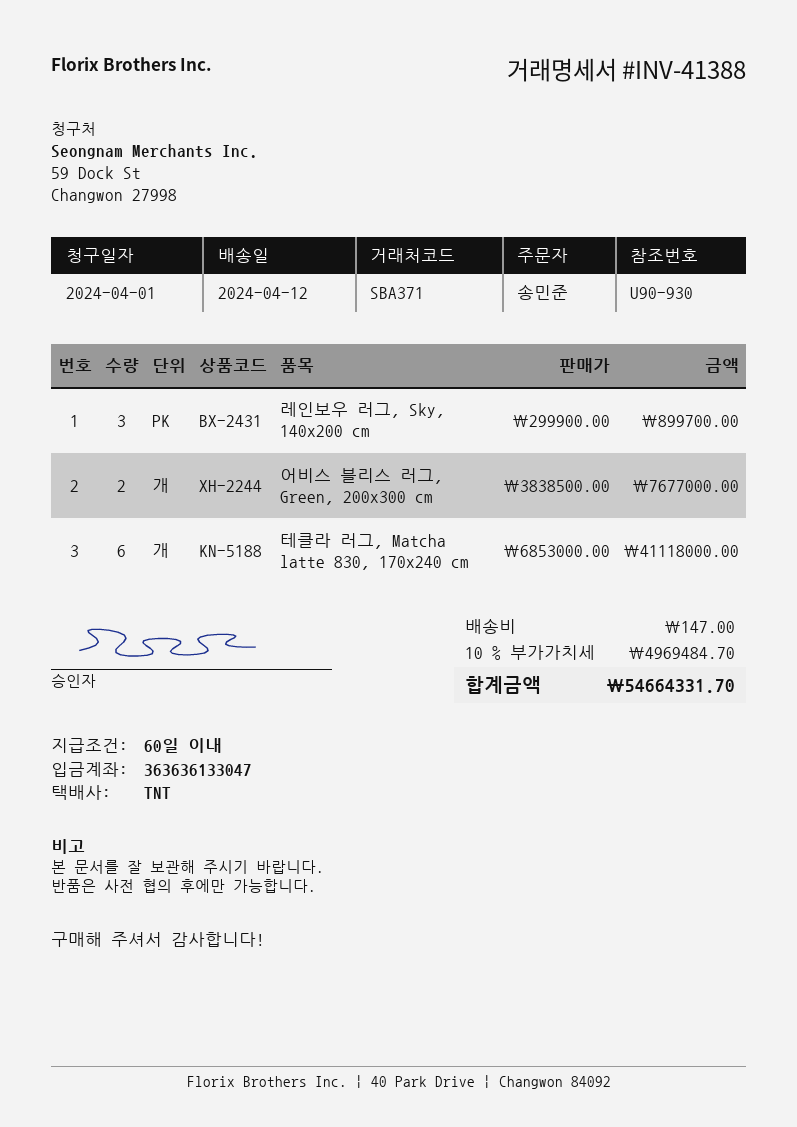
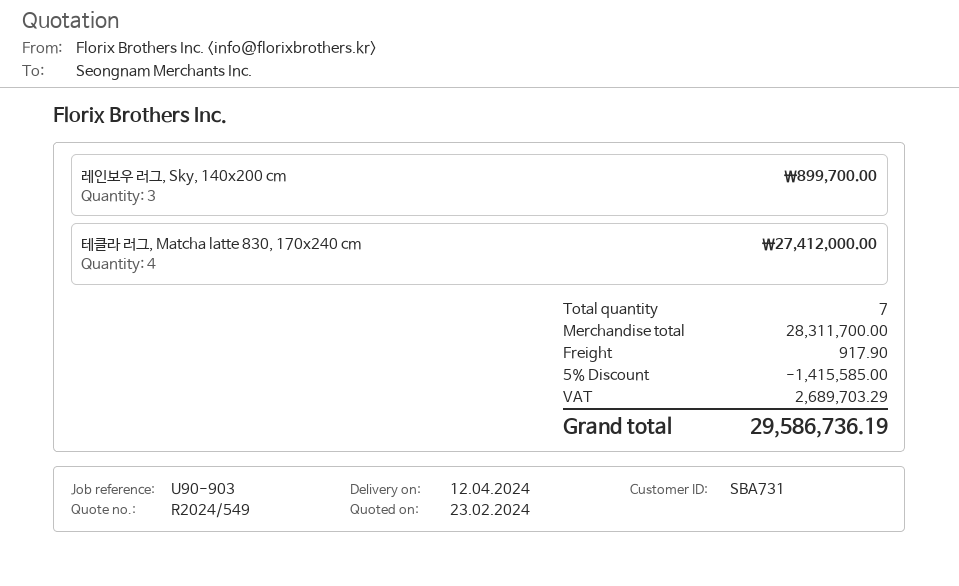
customer number: SBA371 -> SBA731
reference: U90-930 -> U90-903
어비스 블리스 러그, Green, 200x300 cm: 2 for 7677000.00 -> none
테클라 러그, Matcha latte 830, 170x240 cm: 6 for 41118000.00 -> 4 for 27412000.00
discount: none -> 5% = 1415585.00
shipping: 147.00 -> 917.90
tax: 4969484.70 -> 2689703.29
total: 54664331.70 -> 29586736.19

